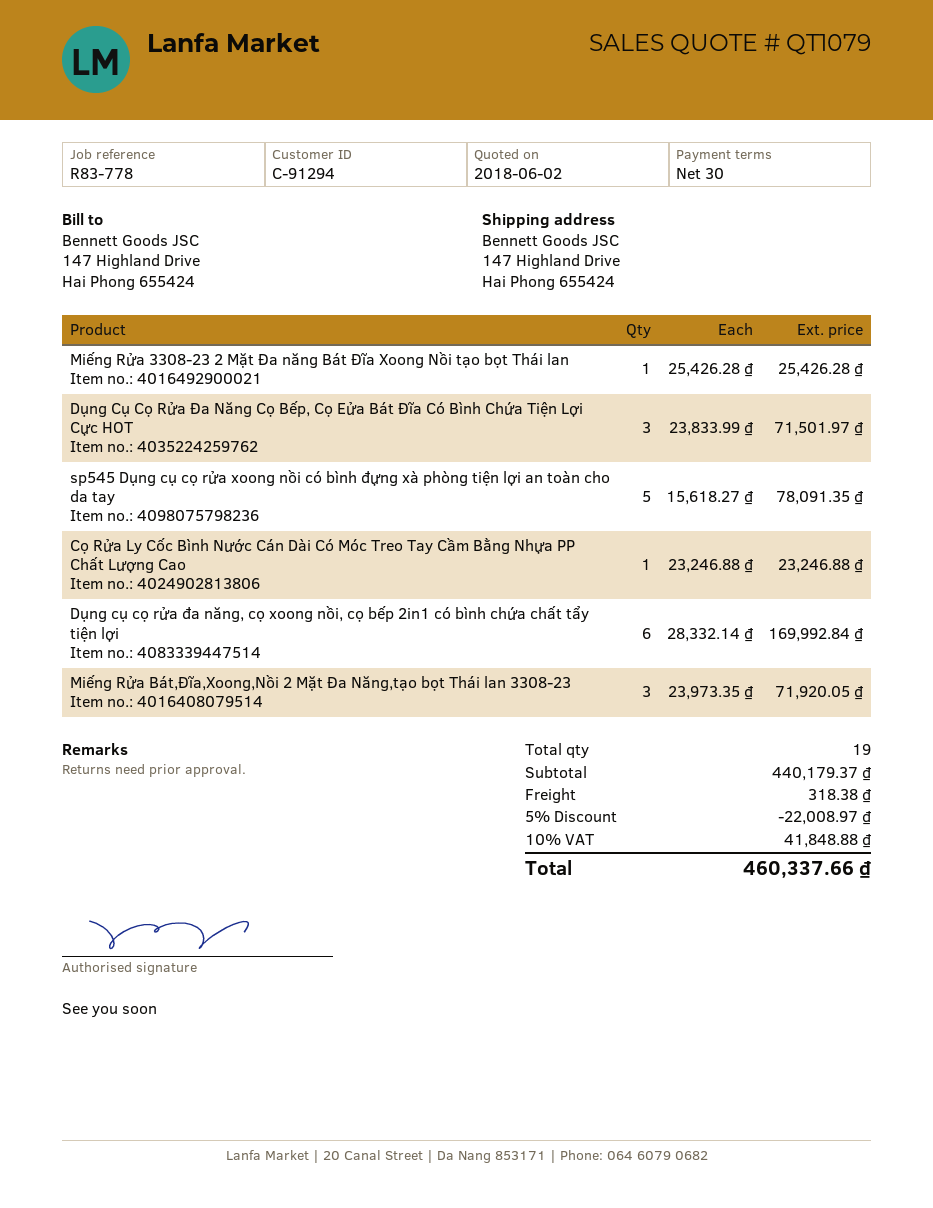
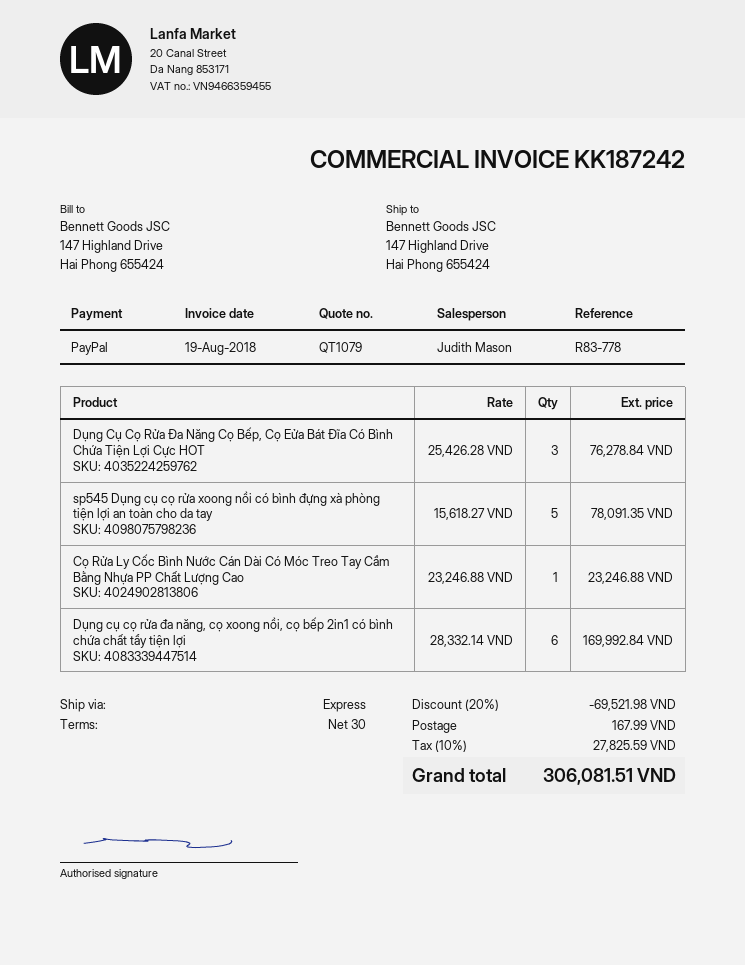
Miếng Rửa 3308-23 2 Mặt Đa năng Bát Đĩa Xoong Nồi tạo bọt Thái lan: 1 x 25426.28 = 25426.28 -> none
Dụng Cụ Cọ Rửa Đa Năng Cọ Bếp, Cọ Eửa Bát Đĩa Có Bình Chứa Tiện Lợi Cực HOT: 3 x 23833.99 = 71501.97 -> 3 x 25426.28 = 76278.84
Miếng Rửa Bát,Đĩa,Xoong,Nồi 2 Mặt Đa Năng,tạo bọt Thái lan 3308-23: 3 x 23973.35 = 71920.05 -> none
discount: 5% = 22008.97 -> 20% = 69521.98
shipping: 318.38 -> 167.99
tax: 10% = 41848.88 -> 10% = 27825.59
total: 460337.66 -> 306081.51

